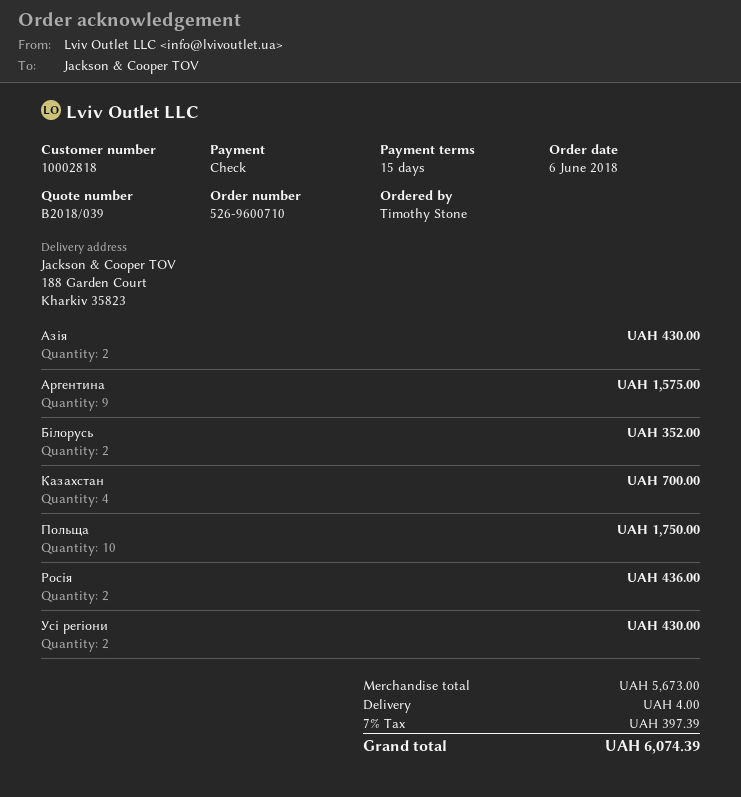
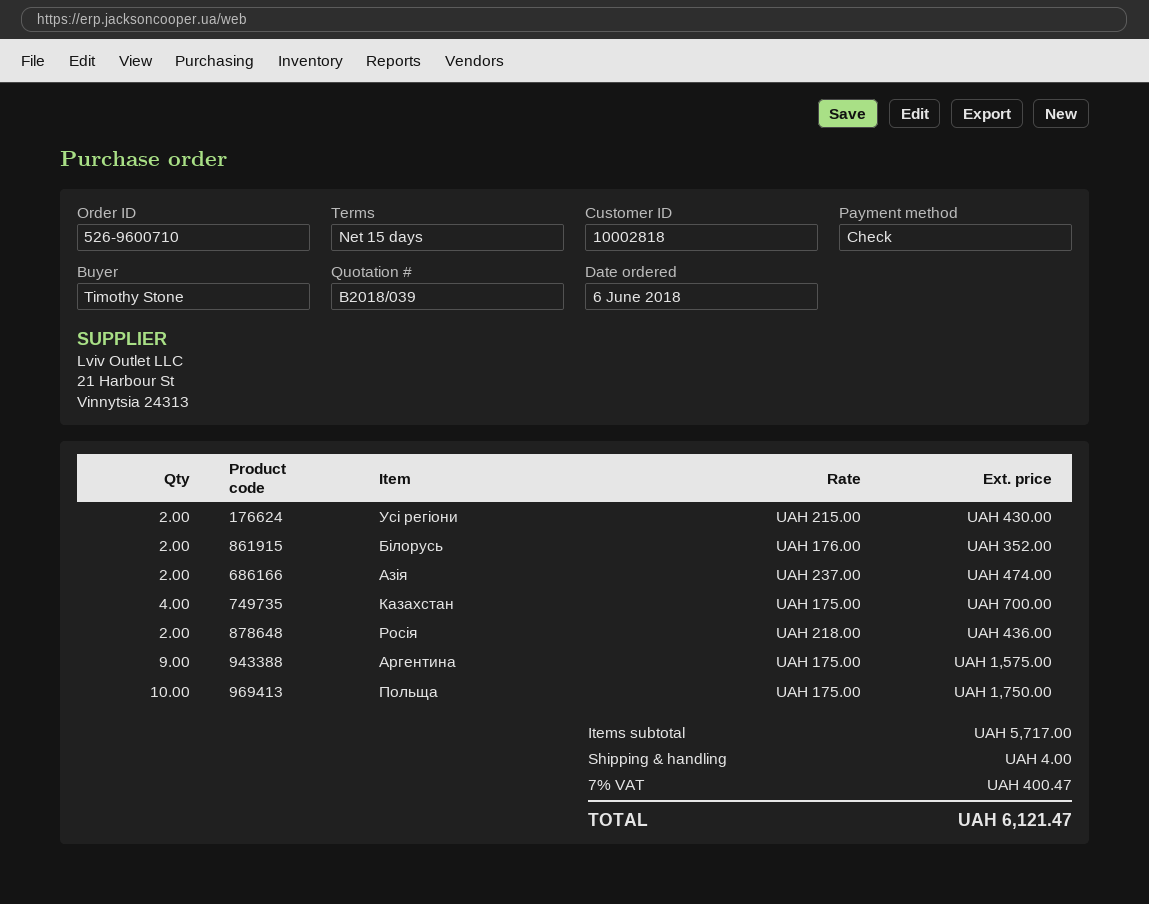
Азія: 2 for 430.00 -> 2 for 474.00
subtotal: 5673.00 -> 5717.00
tax: 7% = 397.39 -> 7% = 400.47
total: 6074.39 -> 6121.47

